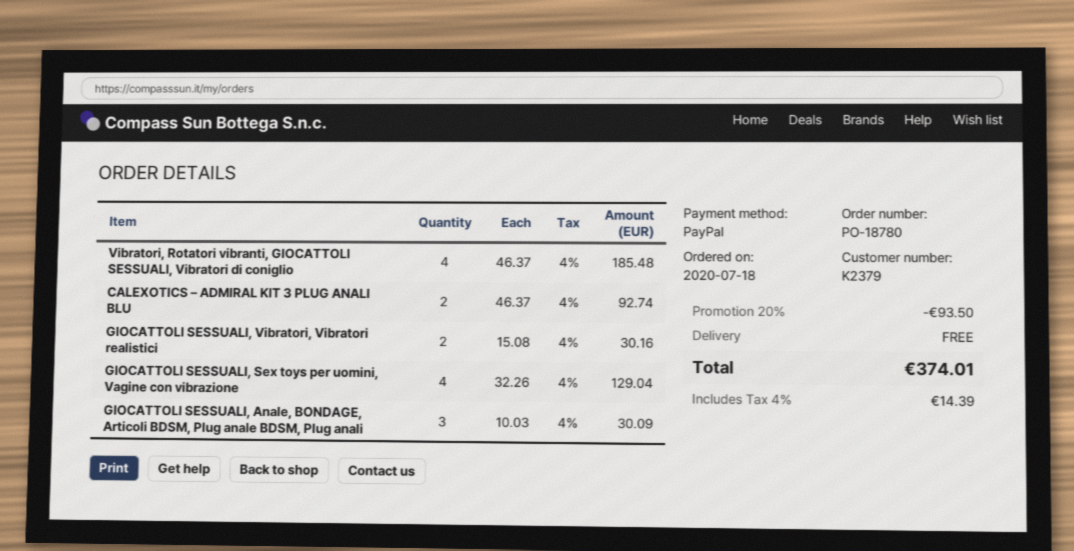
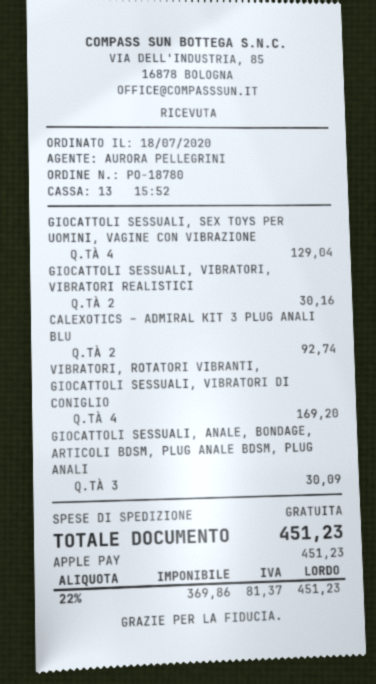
payment method: PayPal -> Apple Pay
Vibratori, Rotatori vibranti, GIOCATTOLI SESSUALI, Vibratori di coniglio: 4 for 185.48 -> 4 for 169.20
discount: 20% = 93.50 -> none
tax: 4% = 14.39 -> 22% = 81.37
total: 374.01 -> 451.23

